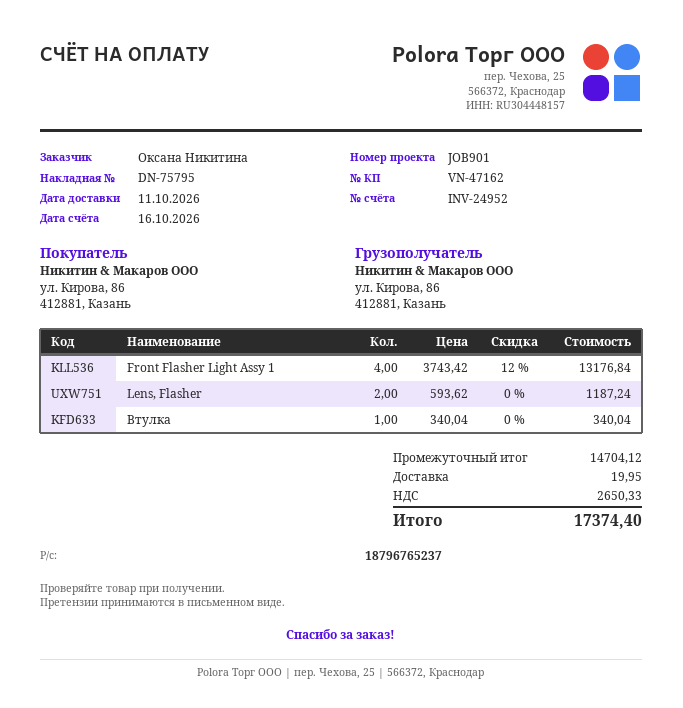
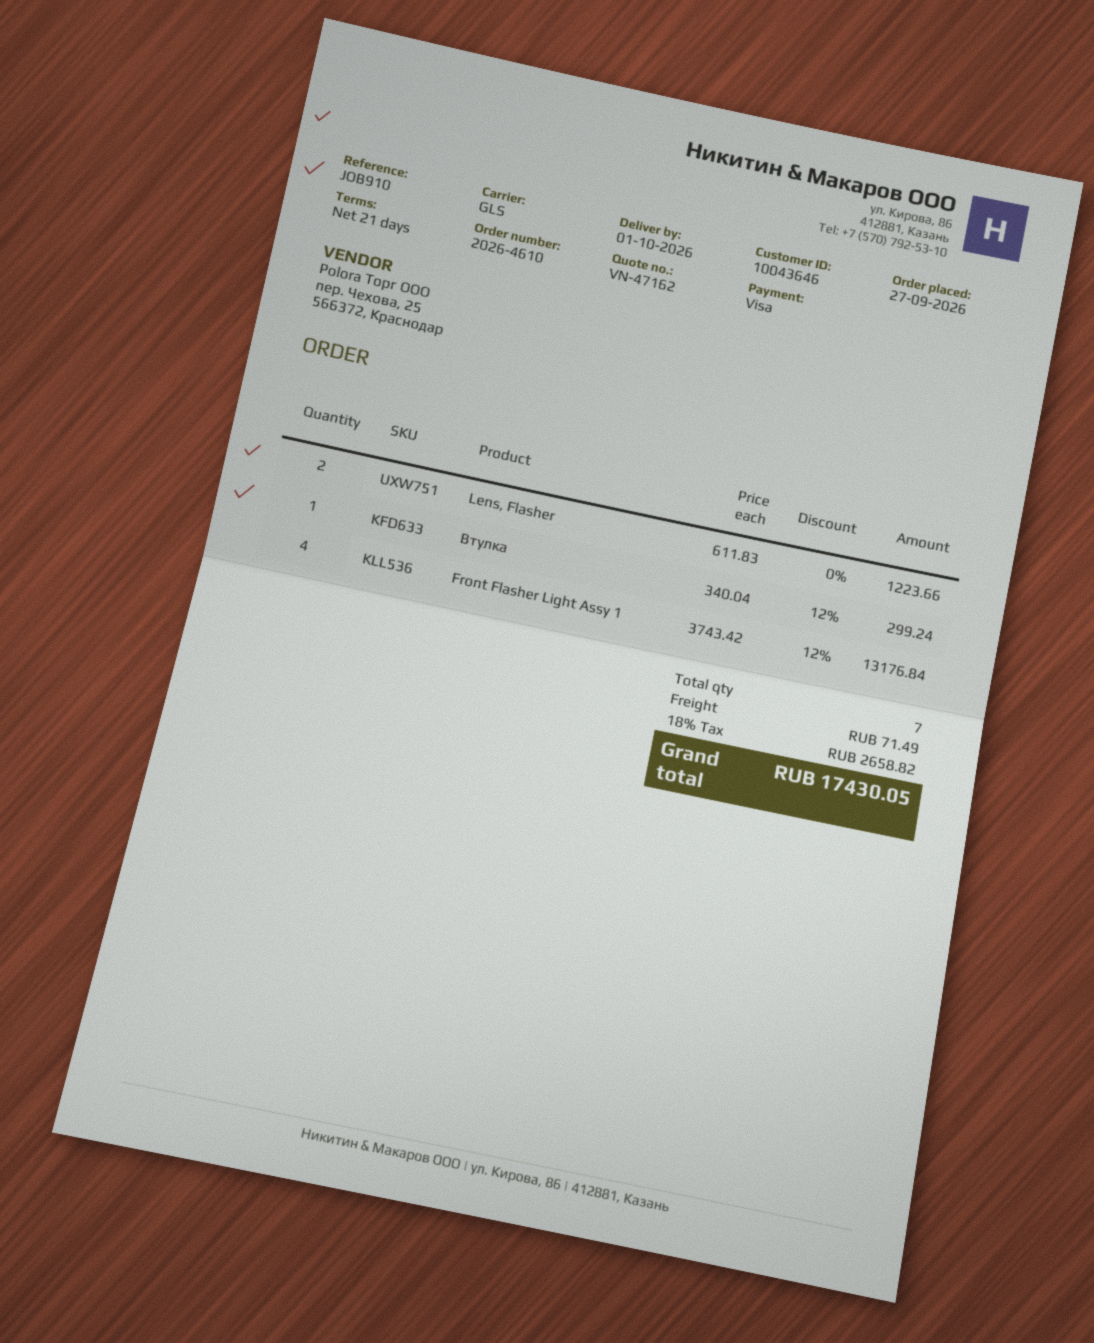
delivery date: 2026-10-11 -> 2026-10-01
reference: JOB901 -> JOB910
Lens, Flasher: 2 x 593.62 = 1187.24 -> 2 x 611.83 = 1223.66
Втулка: 1 x 340.04 = 340.04 -> 1 x 340.04 - 12% = 299.24
shipping: 19.95 -> 71.49
tax: 2650.33 -> 2658.82
total: 17374.40 -> 17430.05

